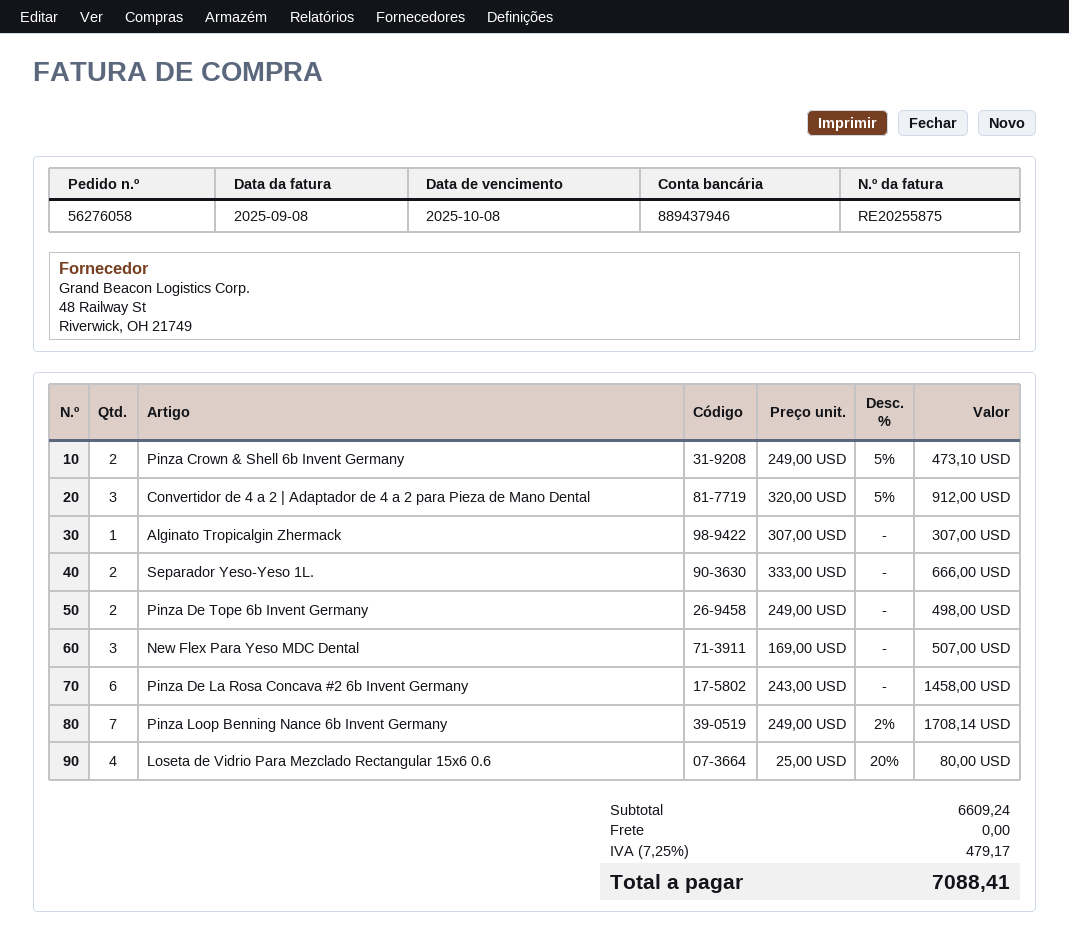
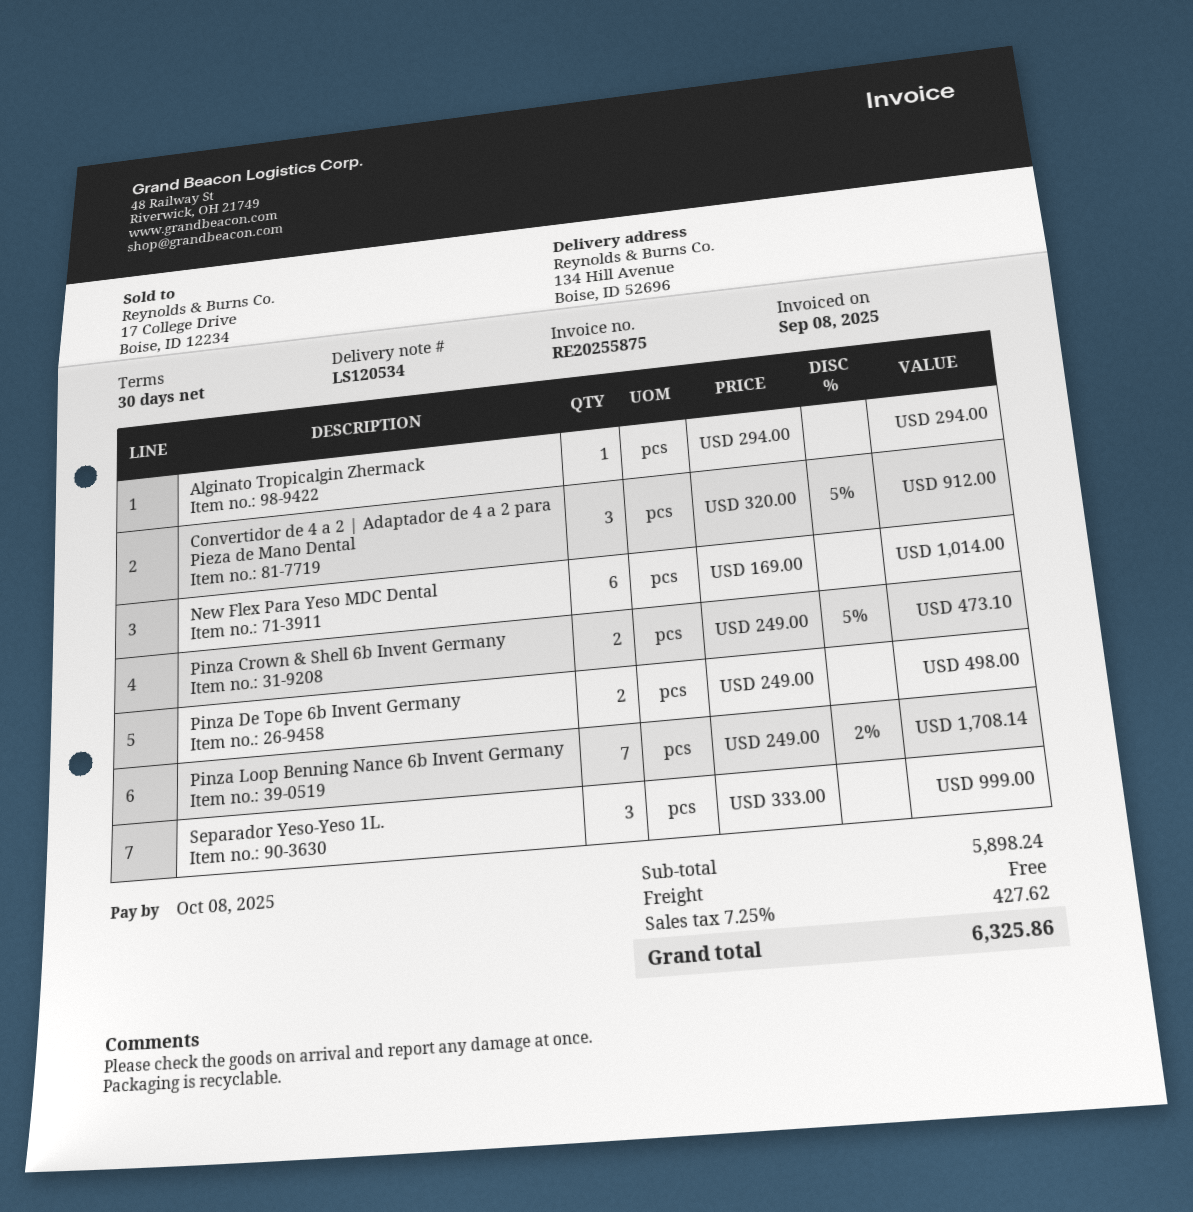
Alginato Tropicalgin Zhermack: 1 x 307.00 = 307.00 -> 1 x 294.00 = 294.00
Separador Yeso-Yeso 1L.: 2 x 333.00 = 666.00 -> 3 x 333.00 = 999.00
New Flex Para Yeso MDC Dental: 3 x 169.00 = 507.00 -> 6 x 169.00 = 1014.00
Pinza De La Rosa Concava #2 6b Invent Germany: 6 x 243.00 = 1458.00 -> none
Loseta de Vidrio Para Mezclado Rectangular 15x6 0.6: 4 x 25.00 - 20% = 80.00 -> none
subtotal: 6609.24 -> 5898.24
tax: 7.25% = 479.17 -> 7.25% = 427.62
total: 7088.41 -> 6325.86

